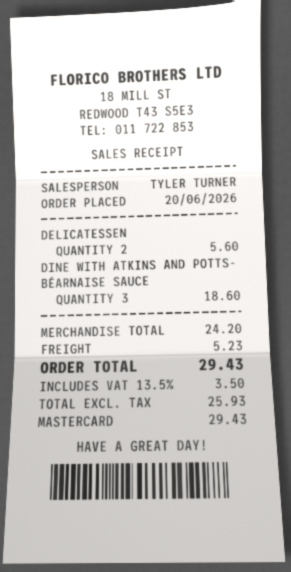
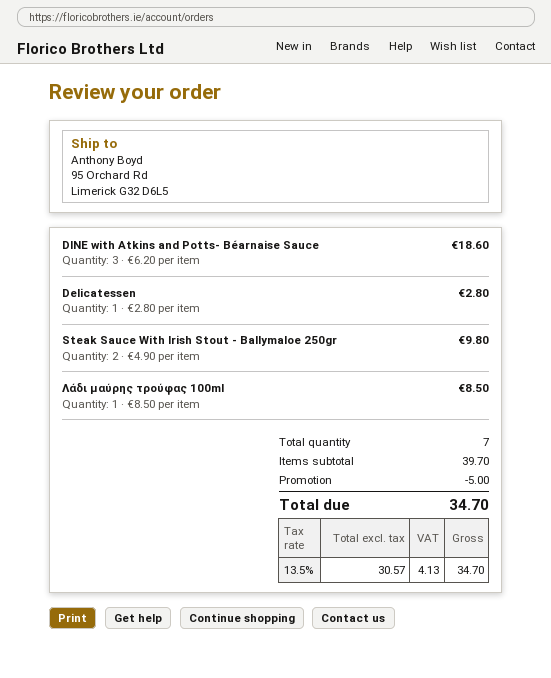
DELICATESSEN: 2 for 5.60 -> 1 for 2.80
Steak Sauce With Irish Stout - Ballymaloe 250gr: none -> 2 for 9.80
Λάδι μαύρης τρούφας 100ml: none -> 1 for 8.50
subtotal: 24.20 -> 39.70
discount: none -> 5.00
shipping: 5.23 -> none
net: 25.93 -> 30.57
tax: 13.5% = 3.50 -> 13.5% = 4.13
total: 29.43 -> 34.70

